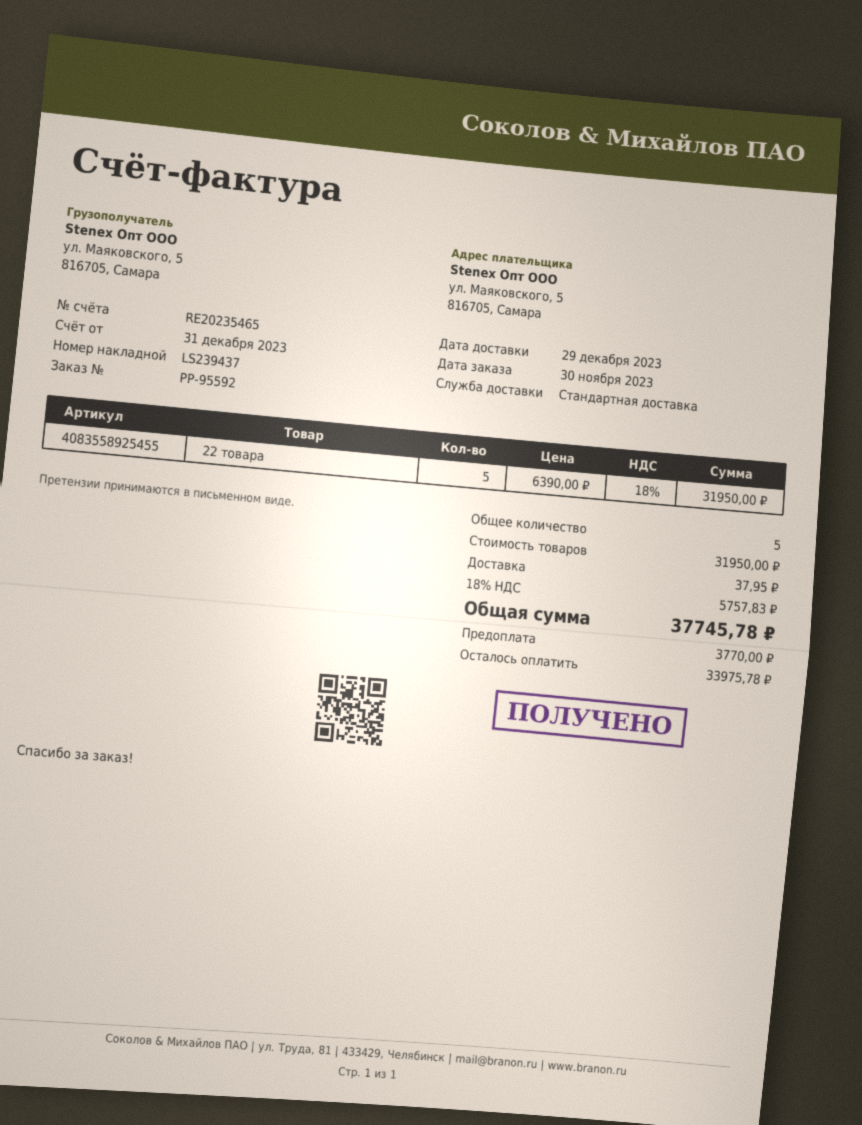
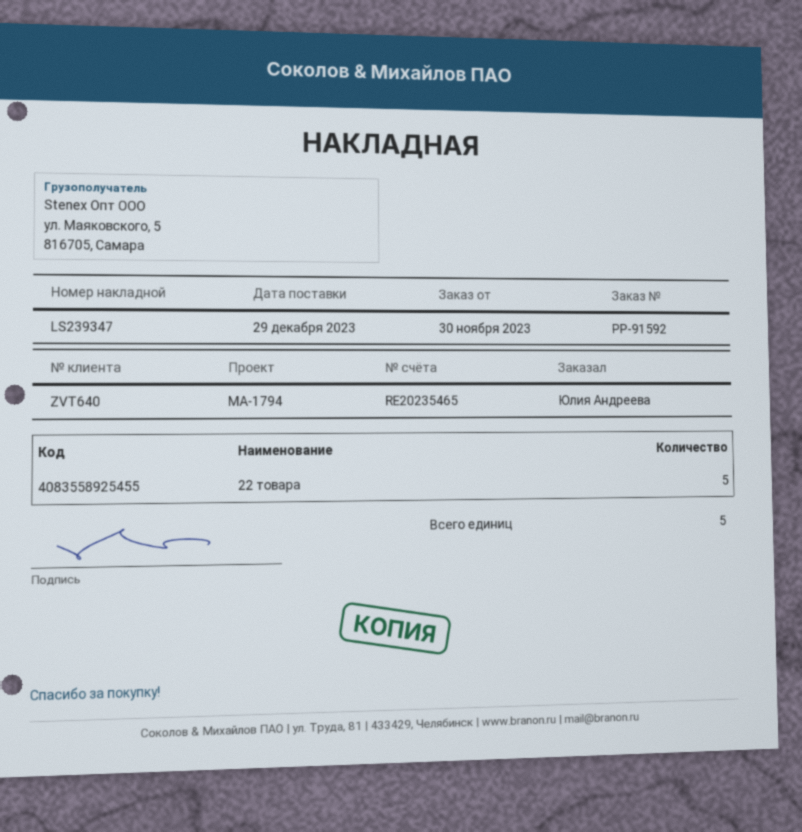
order number: PP-95592 -> PP-91592
delivery note number: LS239437 -> LS239347

